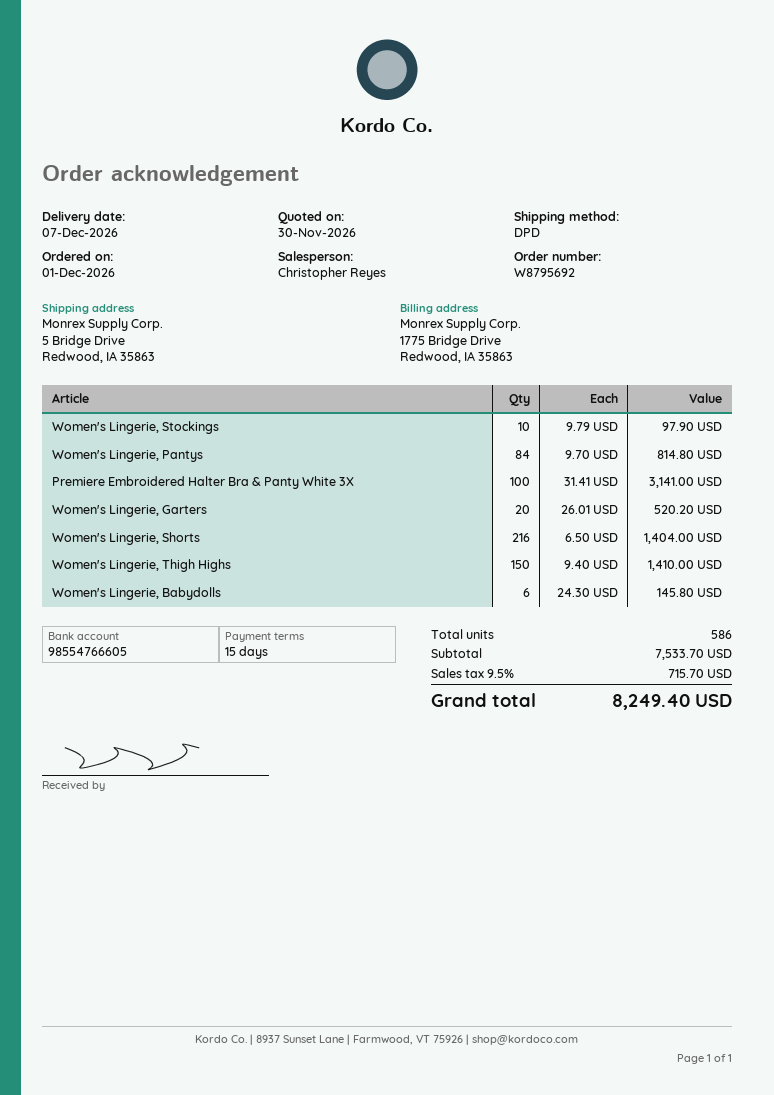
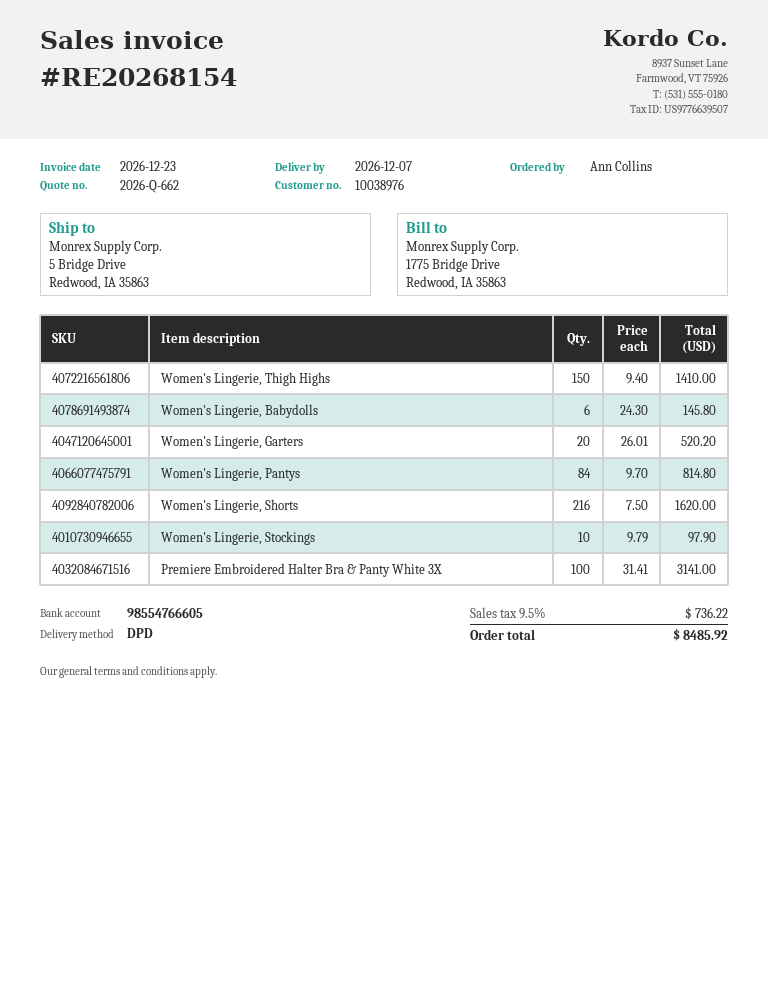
Women's Lingerie, Shorts: 216 x 6.50 = 1404.00 -> 216 x 7.50 = 1620.00
tax: 9.5% = 715.70 -> 9.5% = 736.22
total: 8249.40 -> 8485.92

